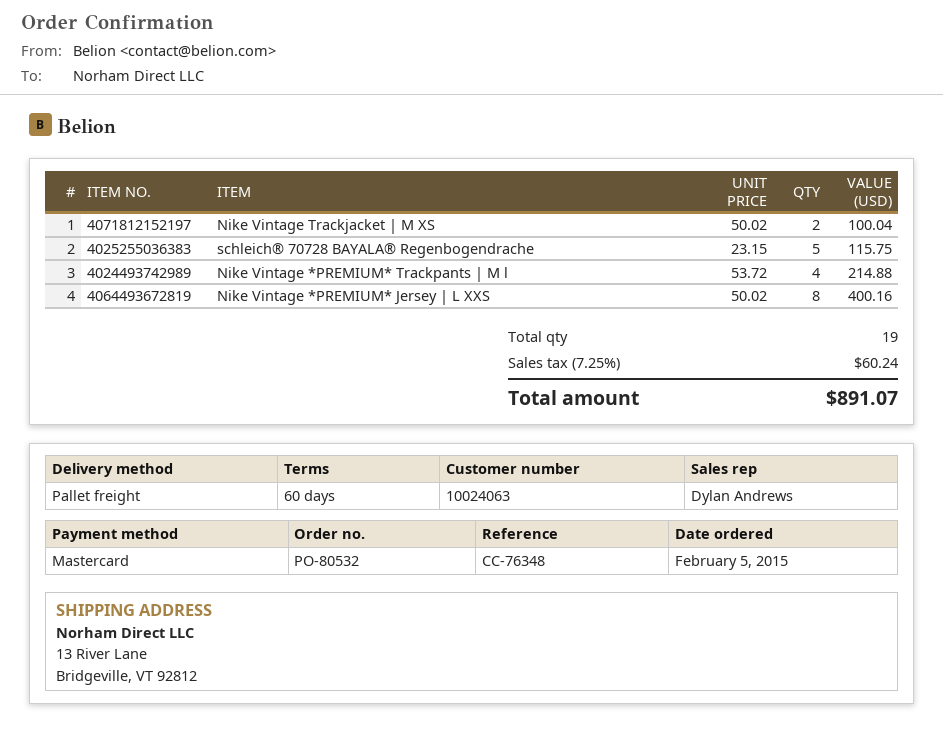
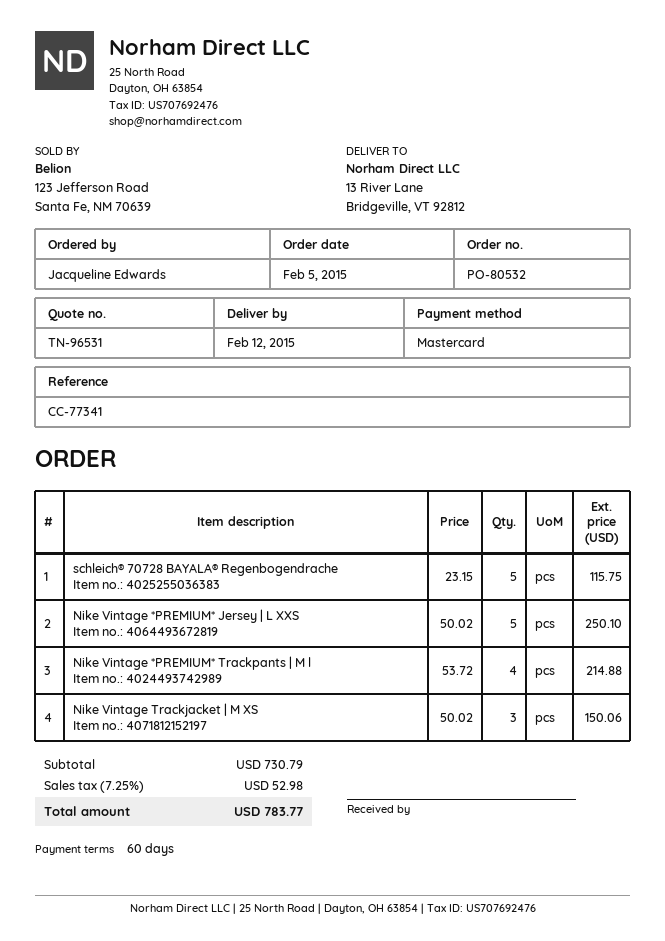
reference: CC-76348 -> CC-77341
Nike Vintage Trackjacket | M XS: 2 x 50.02 = 100.04 -> 3 x 50.02 = 150.06
Nike Vintage *PREMIUM* Jersey | L XXS: 8 x 50.02 = 400.16 -> 5 x 50.02 = 250.10
tax: 7.25% = 60.24 -> 7.25% = 52.98
total: 891.07 -> 783.77

